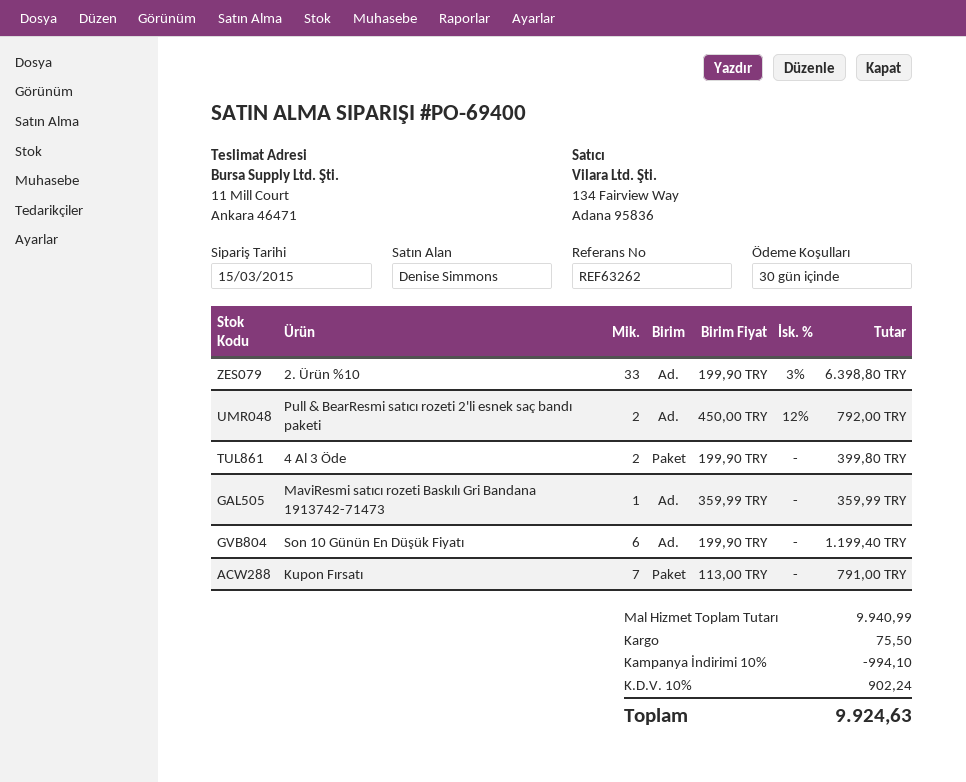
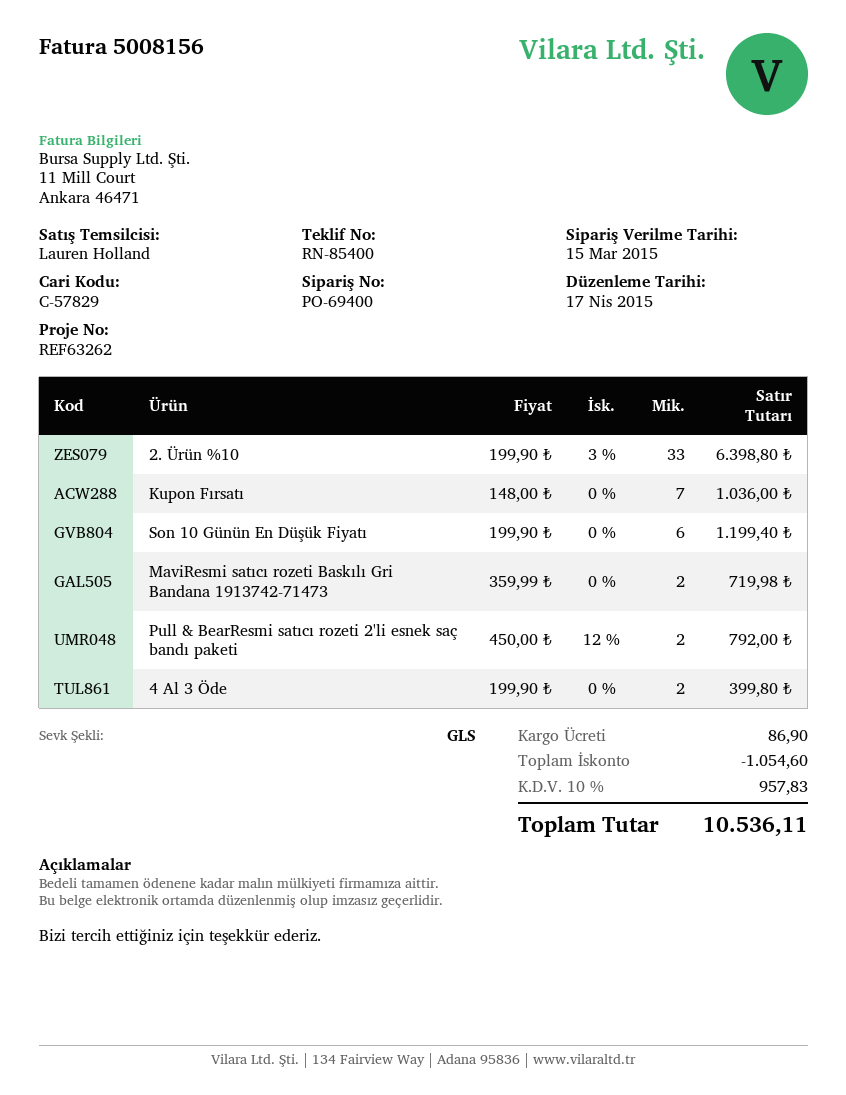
MaviResmi satıcı rozeti Baskılı Gri Bandana 1913742-71473: 1 x 359.99 = 359.99 -> 2 x 359.99 = 719.98
Kupon Fırsatı: 7 x 113.00 = 791.00 -> 7 x 148.00 = 1036.00
discount: 994.10 -> 1054.60
shipping: 75.50 -> 86.90
tax: 10% = 902.24 -> 10% = 957.83
total: 9924.63 -> 10536.11

